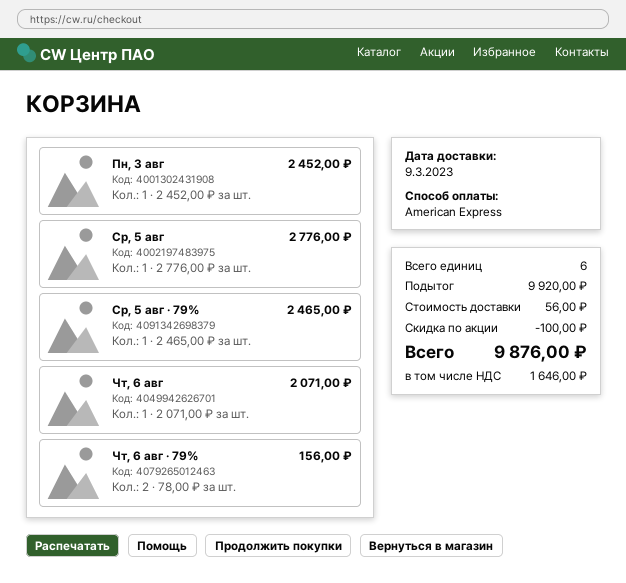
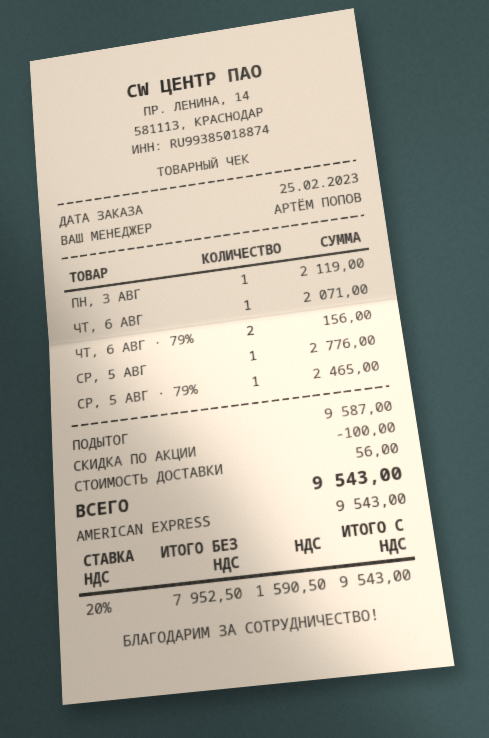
Пн, 3 авг: 1 for 2452.00 -> 1 for 2119.00
subtotal: 9920.00 -> 9587.00
tax: 1646.00 -> 1590.50
total: 9876.00 -> 9543.00

